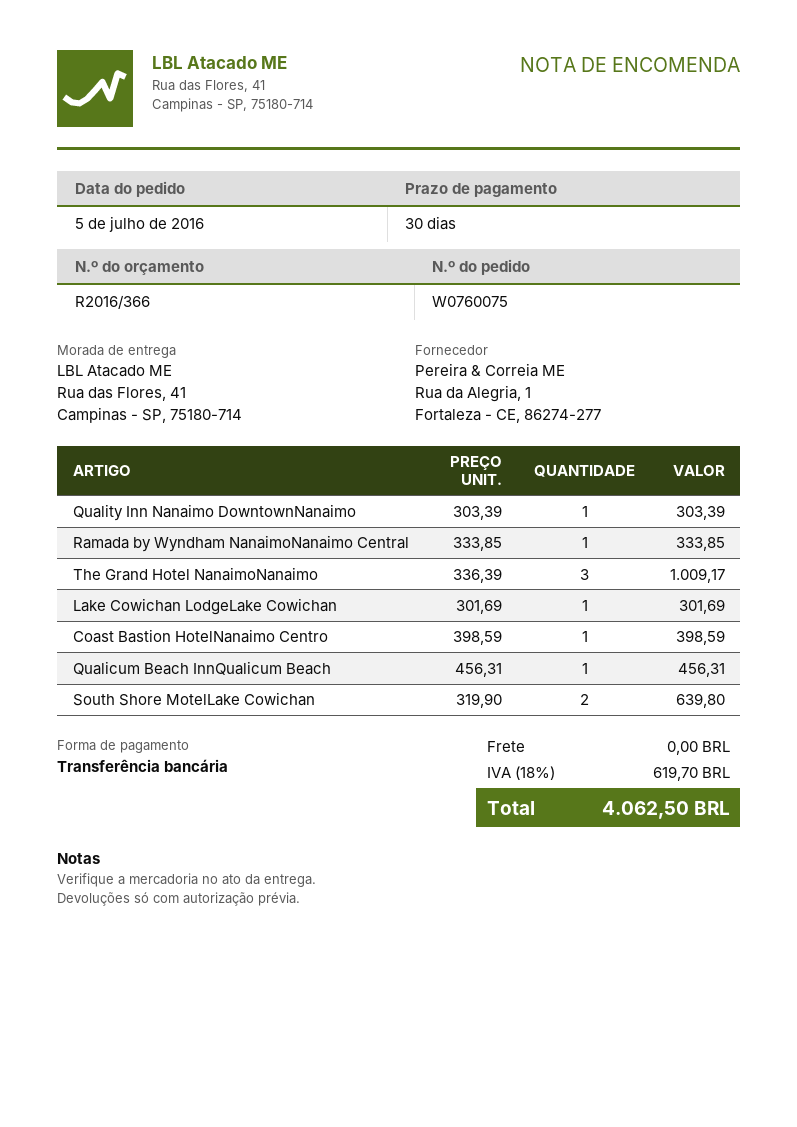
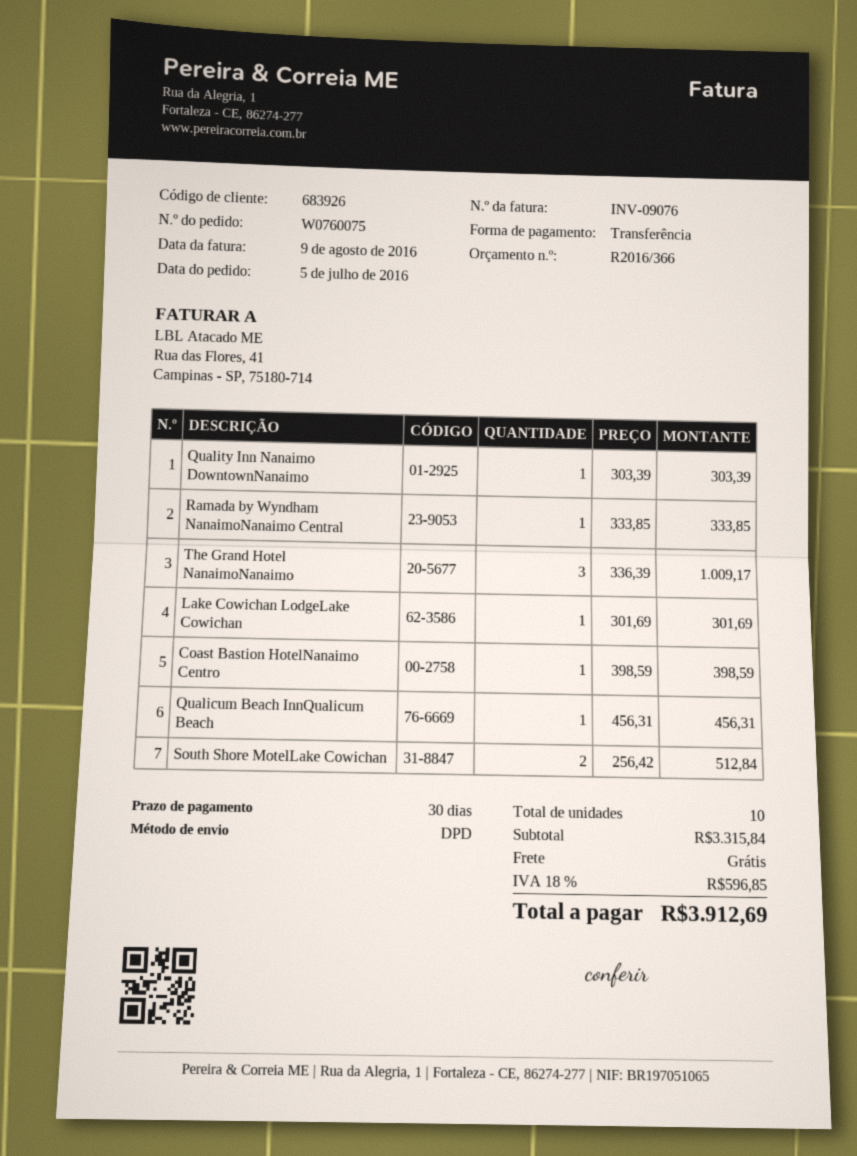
South Shore MotelLake Cowichan: 2 x 319.90 = 639.80 -> 2 x 256.42 = 512.84
tax: 18% = 619.70 -> 18% = 596.85
total: 4062.50 -> 3912.69

